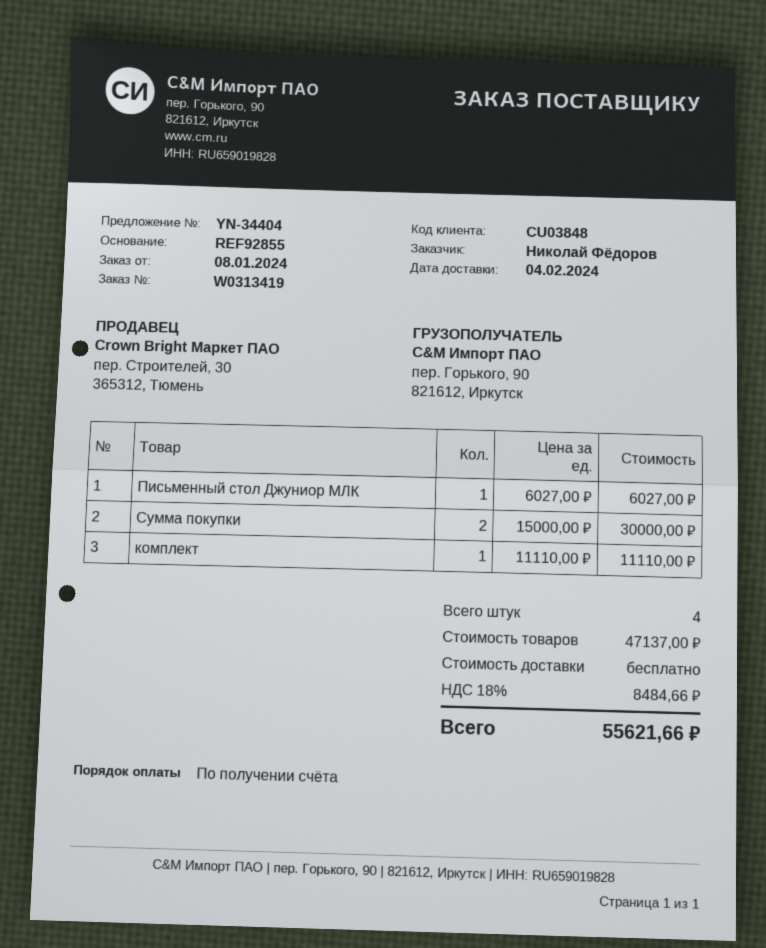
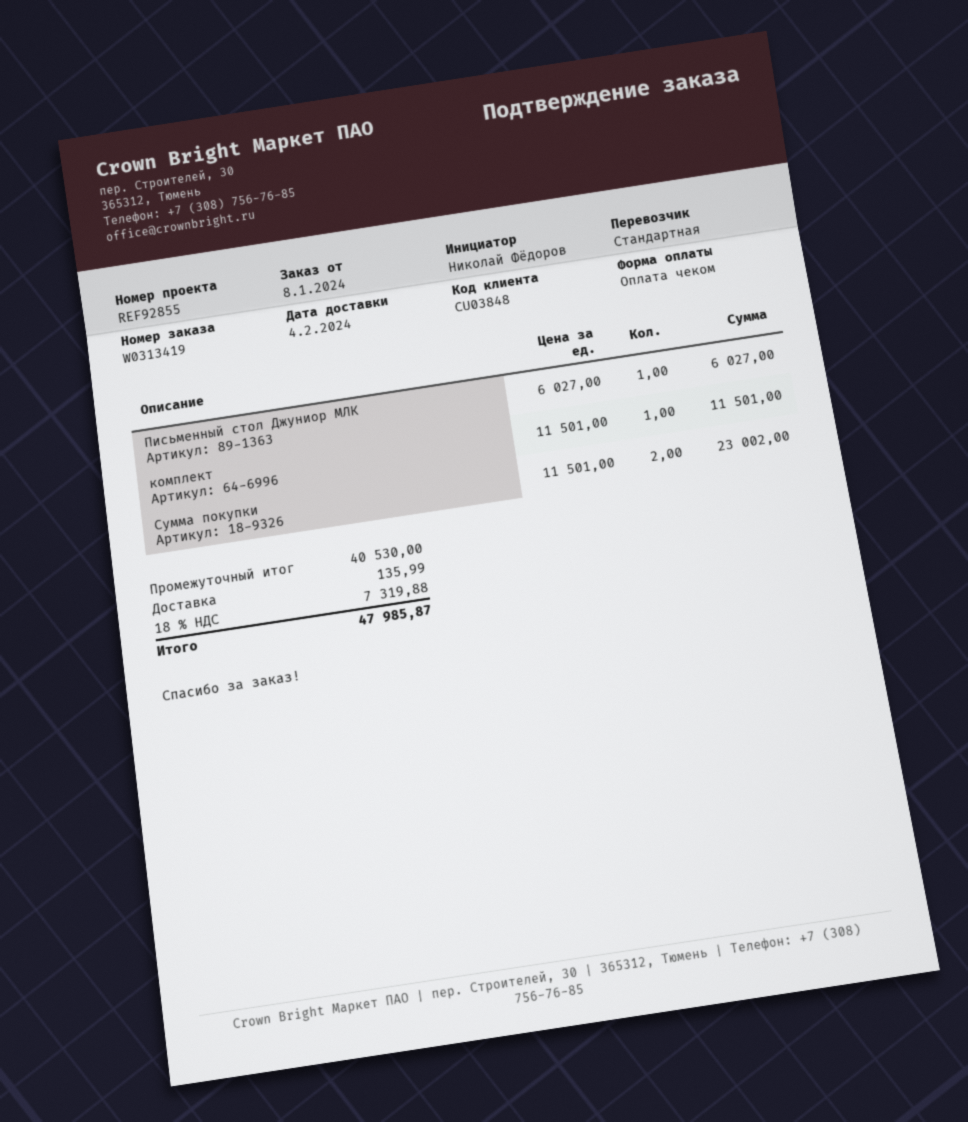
Сумма покупки: 2 x 15000.00 = 30000.00 -> 2 x 11501.00 = 23002.00
комплект: 1 x 11110.00 = 11110.00 -> 1 x 11501.00 = 11501.00
subtotal: 47137.00 -> 40530.00
shipping: 0.00 -> 135.99
tax: 18% = 8484.66 -> 18% = 7319.88
total: 55621.66 -> 47985.87

